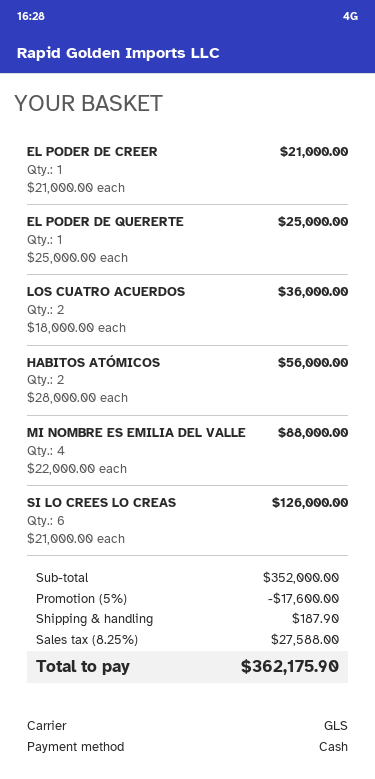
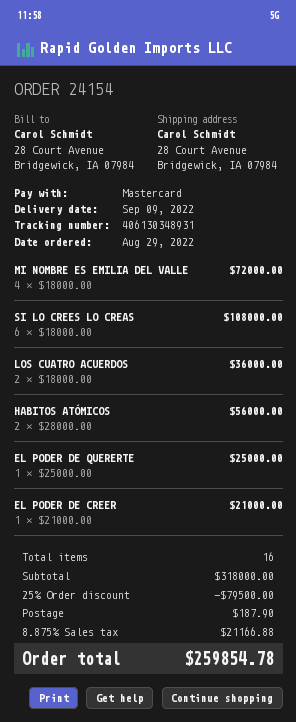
payment method: cash -> Mastercard
MI NOMBRE ES EMILIA DEL VALLE: 4 x 22000.00 = 88000.00 -> 4 x 18000.00 = 72000.00
SI LO CREES LO CREAS: 6 x 21000.00 = 126000.00 -> 6 x 18000.00 = 108000.00
subtotal: 352000.00 -> 318000.00
discount: 5% = 17600.00 -> 25% = 79500.00
tax: 8.25% = 27588.00 -> 8.875% = 21166.88
total: 362175.90 -> 259854.78

